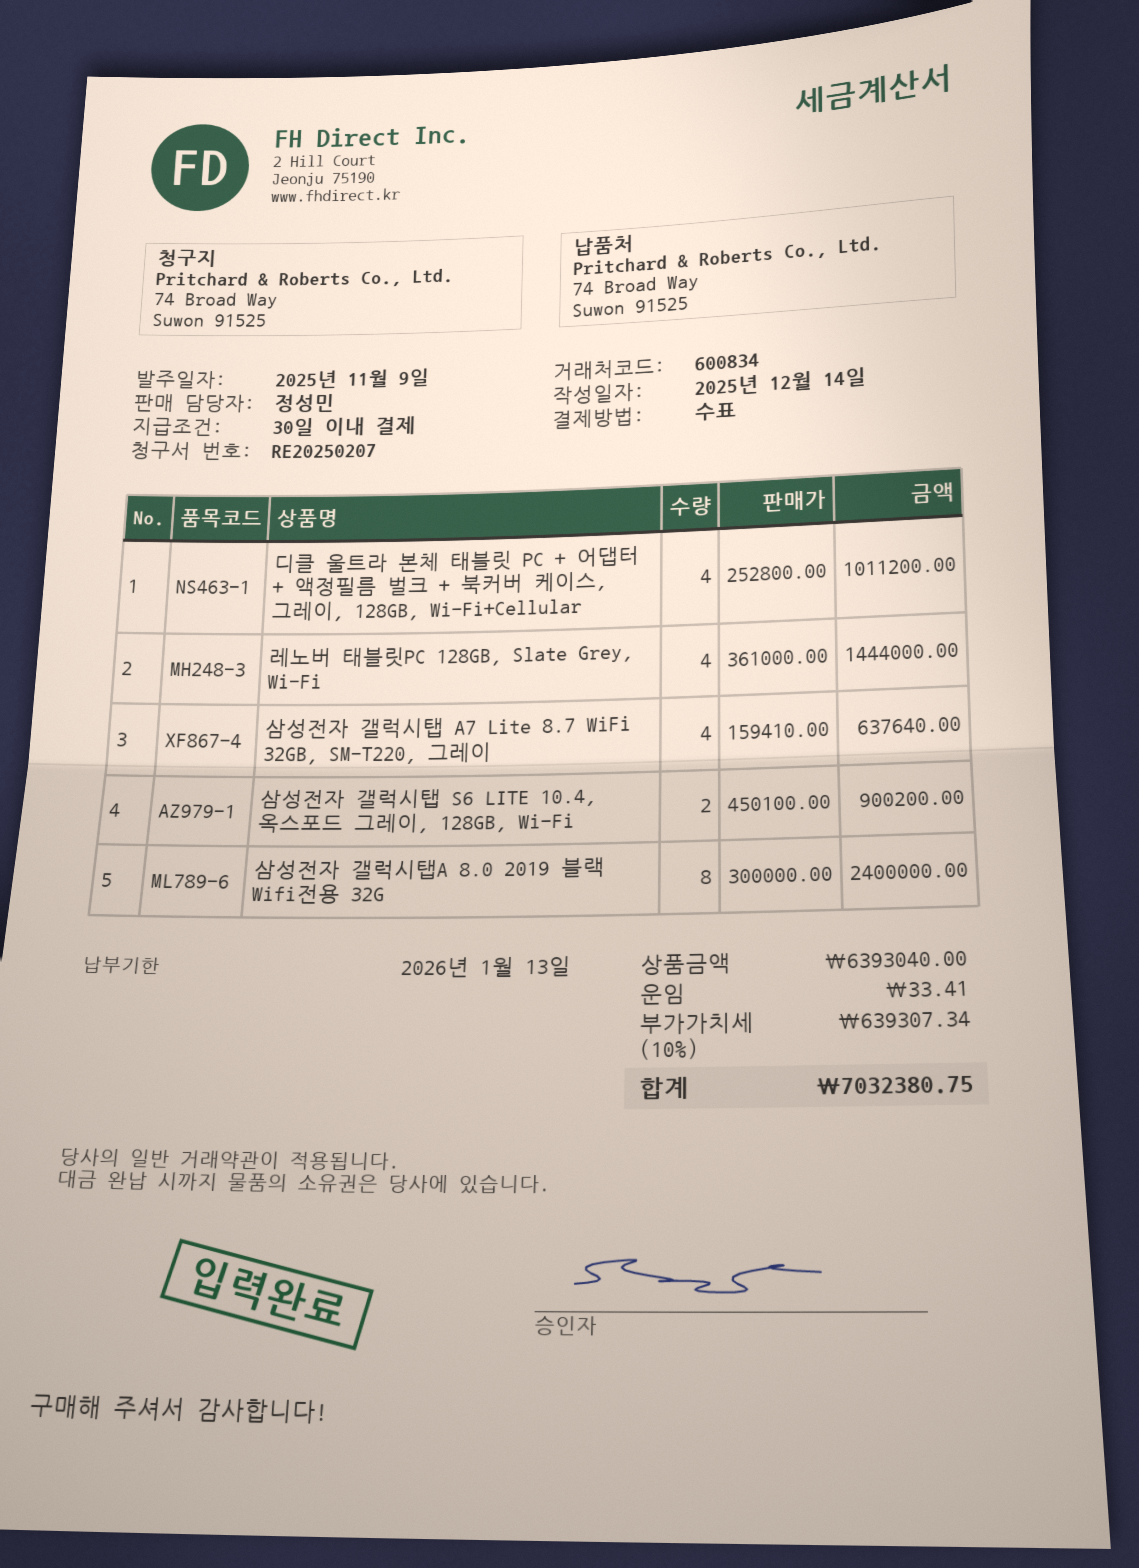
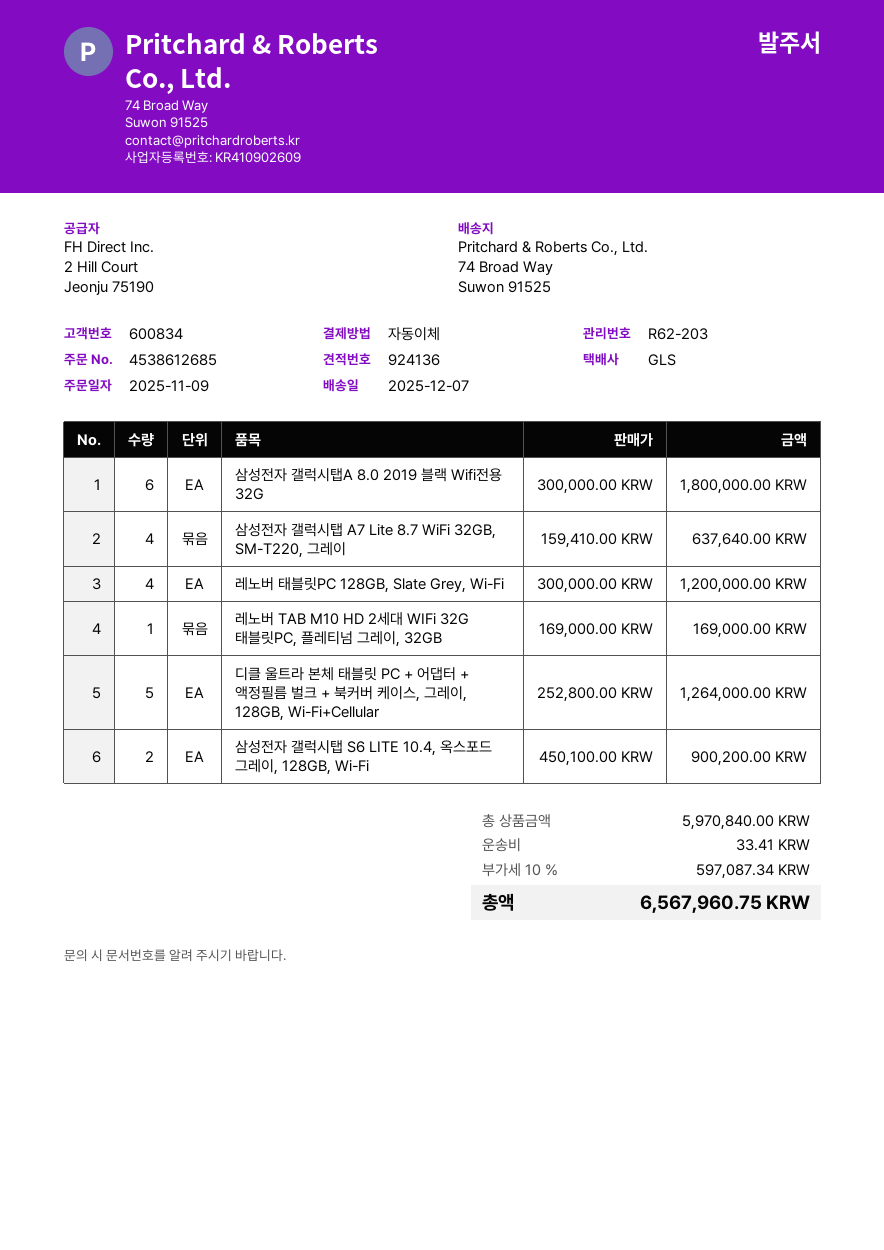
payment method: cheque -> direct debit
디클 울트라 본체 태블릿 PC + 어댑터 + 액정필름 벌크 + 북커버 케이스, 그레이, 128GB, Wi-Fi+Cellular: 4 x 252800.00 = 1011200.00 -> 5 x 252800.00 = 1264000.00
레노버 태블릿PC 128GB, Slate Grey, Wi-Fi: 4 x 361000.00 = 1444000.00 -> 4 x 300000.00 = 1200000.00
삼성전자 갤럭시탭A 8.0 2019 블랙 Wifi전용 32G: 8 x 300000.00 = 2400000.00 -> 6 x 300000.00 = 1800000.00
레노버 TAB M10 HD 2세대 WIFi 32G 태블릿PC, 플레티넘 그레이, 32GB: none -> 1 x 169000.00 = 169000.00
subtotal: 6393040.00 -> 5970840.00
tax: 10% = 639307.34 -> 10% = 597087.34
total: 7032380.75 -> 6567960.75

